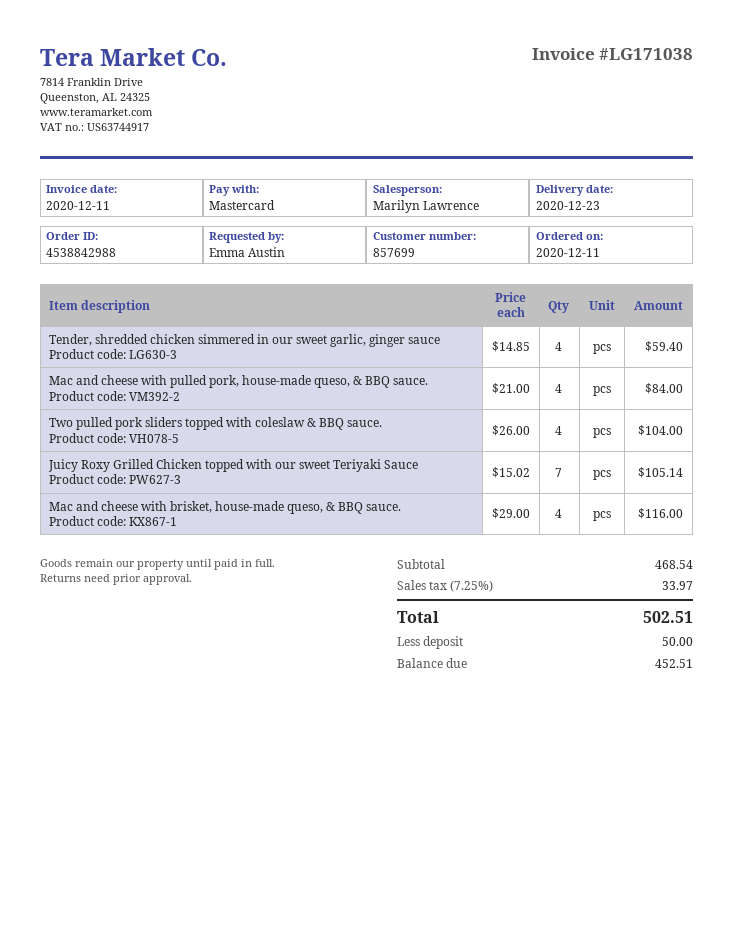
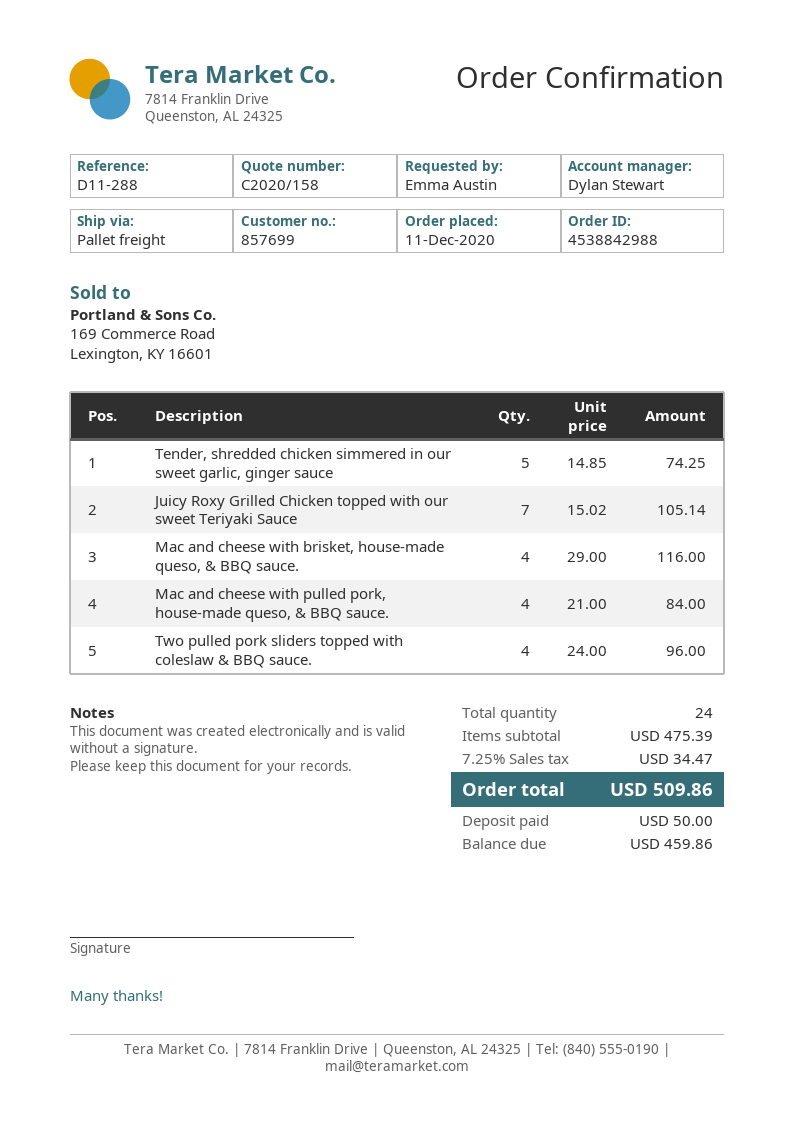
sales rep: Marilyn Lawrence -> Dylan Stewart
Tender, shredded chicken simmered in our sweet garlic, ginger sauce: 4 x 14.85 = 59.40 -> 5 x 14.85 = 74.25
Two pulled pork sliders topped with coleslaw & BBQ sauce.: 4 x 26.00 = 104.00 -> 4 x 24.00 = 96.00
subtotal: 468.54 -> 475.39
tax: 7.25% = 33.97 -> 7.25% = 34.47
total: 502.51 -> 509.86
balance: 452.51 -> 459.86

